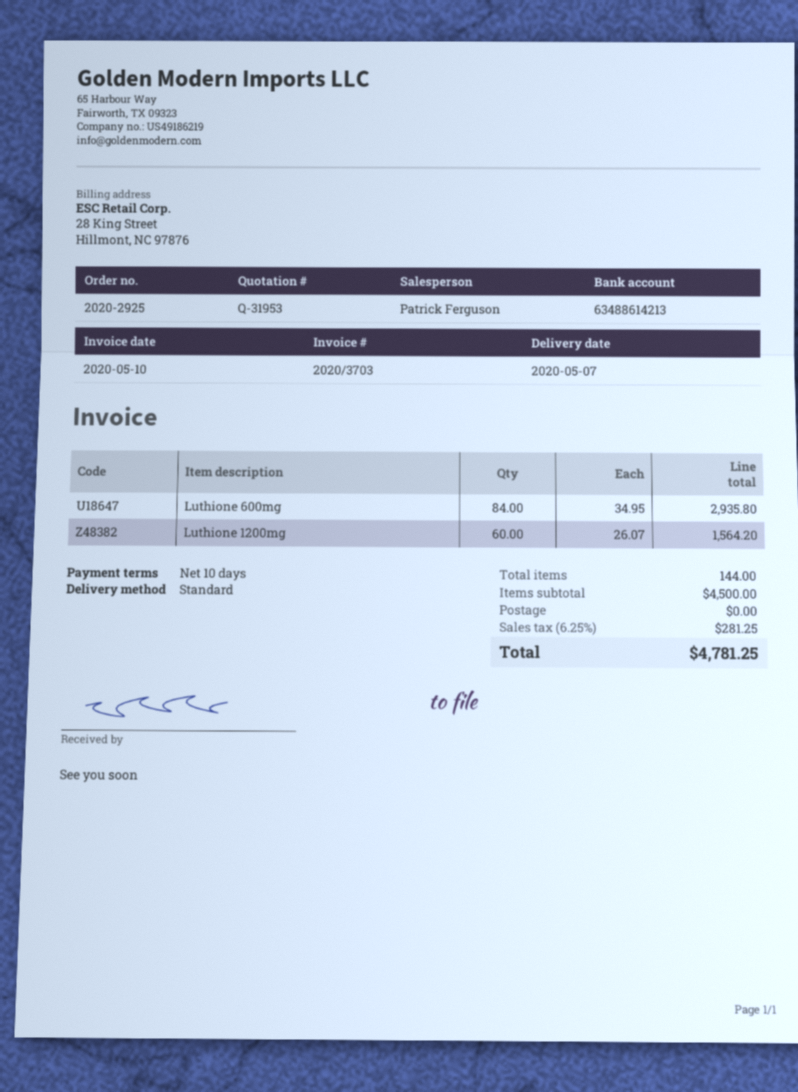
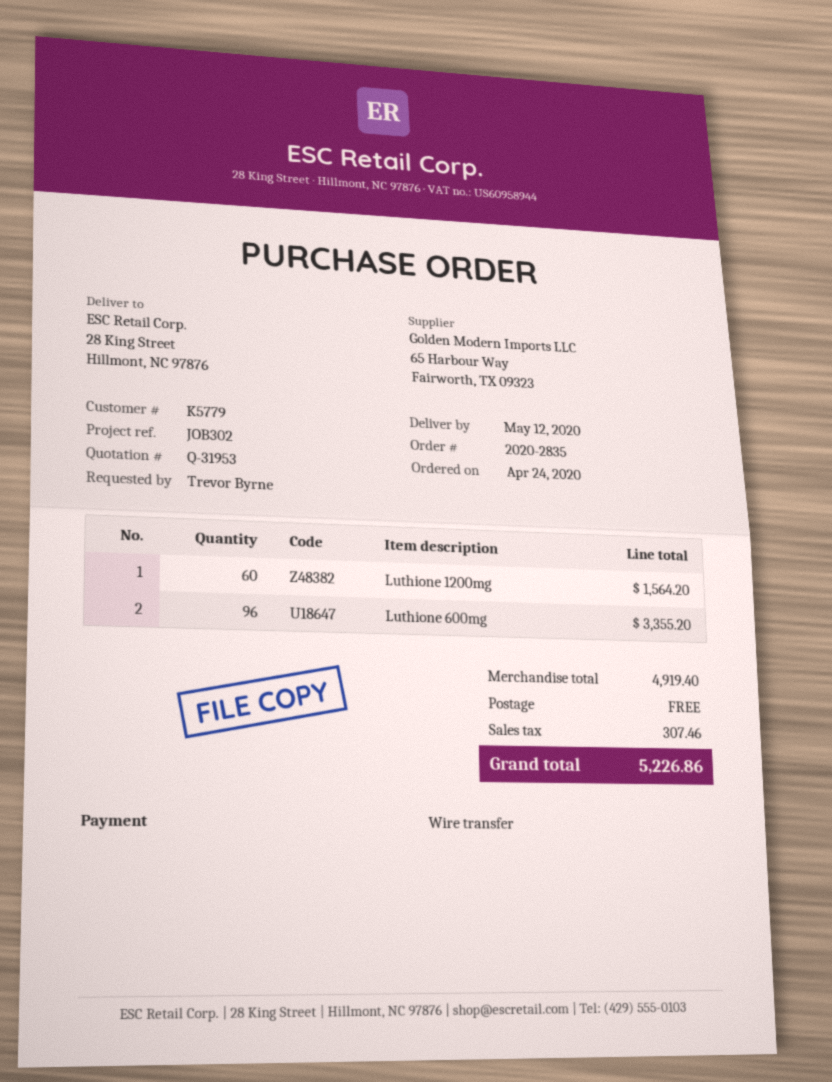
order number: 2020-2925 -> 2020-2835
delivery date: 2020-05-07 -> 2020-05-12
Luthione 600mg: 84 for 2935.80 -> 96 for 3355.20
subtotal: 4500.00 -> 4919.40
tax: 281.25 -> 307.46
total: 4781.25 -> 5226.86

